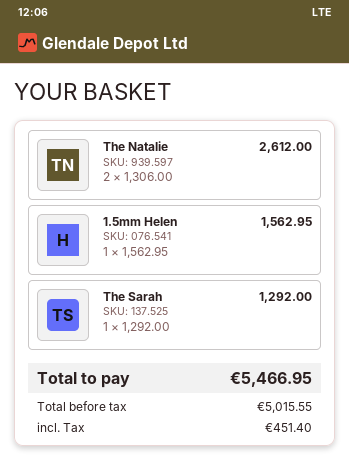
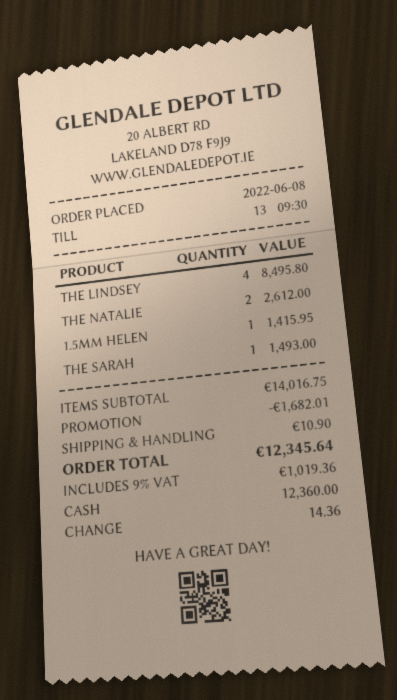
1.5mm Helen: 1 for 1562.95 -> 1 for 1415.95
The Sarah: 1 for 1292.00 -> 1 for 1493.00
THE LINDSEY: none -> 4 for 8495.80
discount: none -> 1682.01
shipping: none -> 10.90
tax: 451.40 -> 1019.36
total: 5466.95 -> 12345.64

